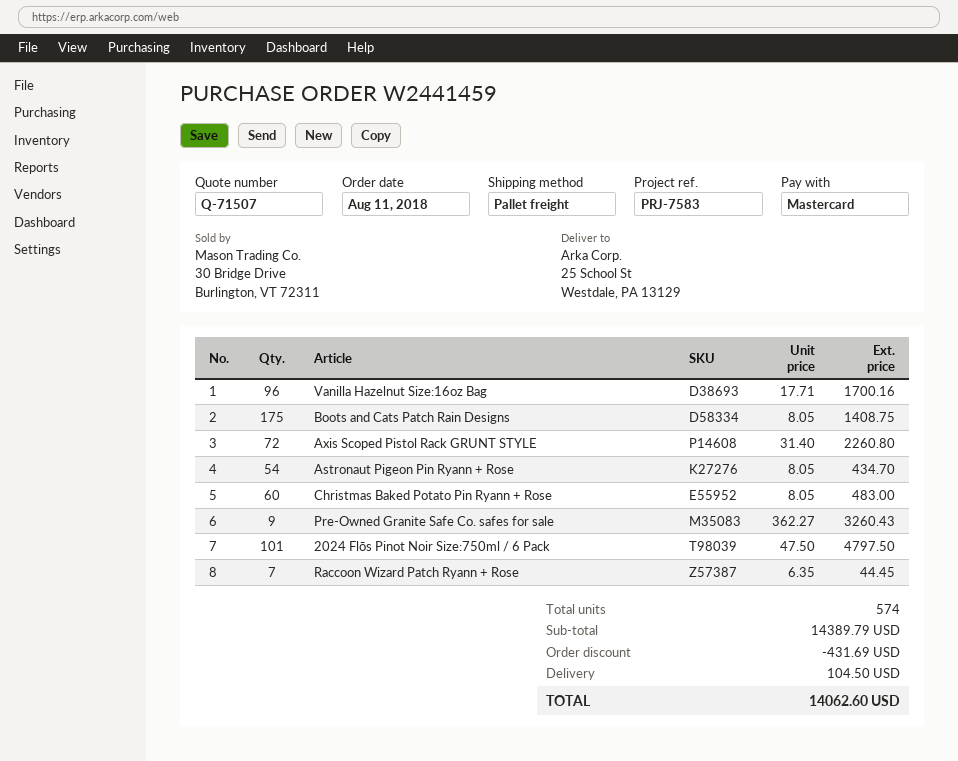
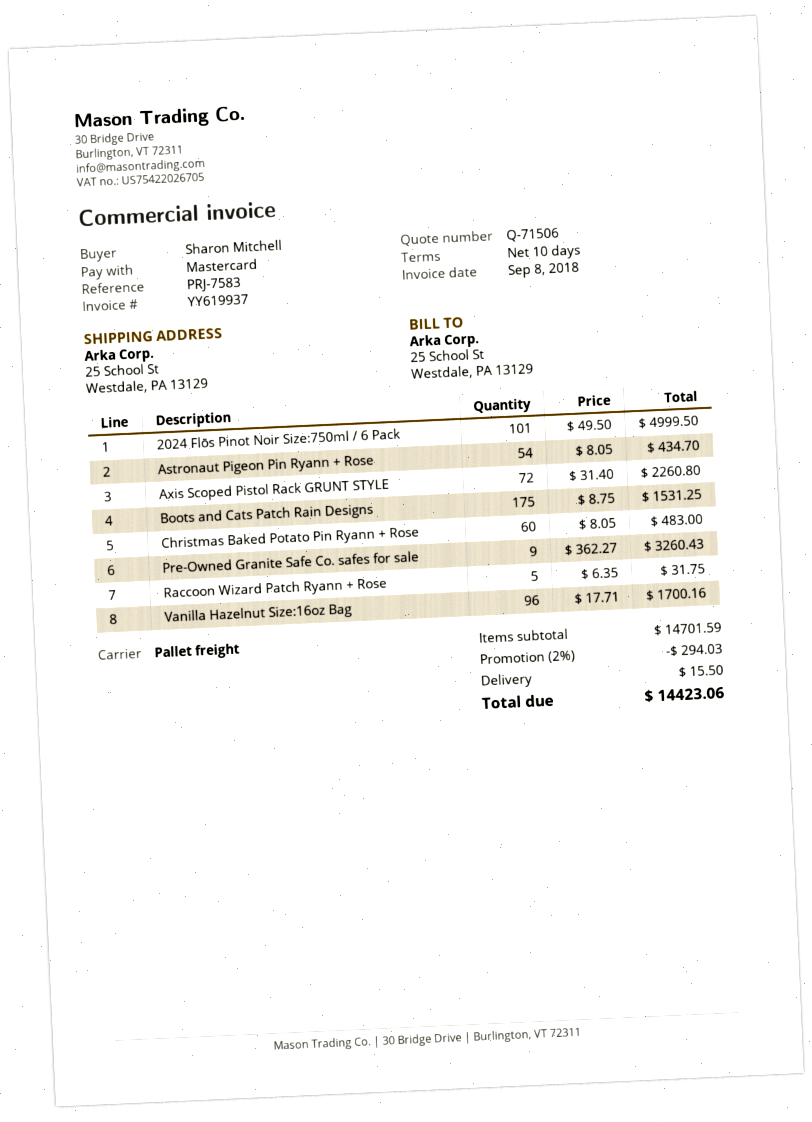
quote number: Q-71507 -> Q-71506
Boots and Cats Patch Rain Designs: 175 x 8.05 = 1408.75 -> 175 x 8.75 = 1531.25
2024 Flōs Pinot Noir Size:750ml / 6 Pack: 101 x 47.50 = 4797.50 -> 101 x 49.50 = 4999.50
Raccoon Wizard Patch Ryann + Rose: 7 x 6.35 = 44.45 -> 5 x 6.35 = 31.75
subtotal: 14389.79 -> 14701.59
discount: 431.69 -> 294.03
shipping: 104.50 -> 15.50
total: 14062.60 -> 14423.06

